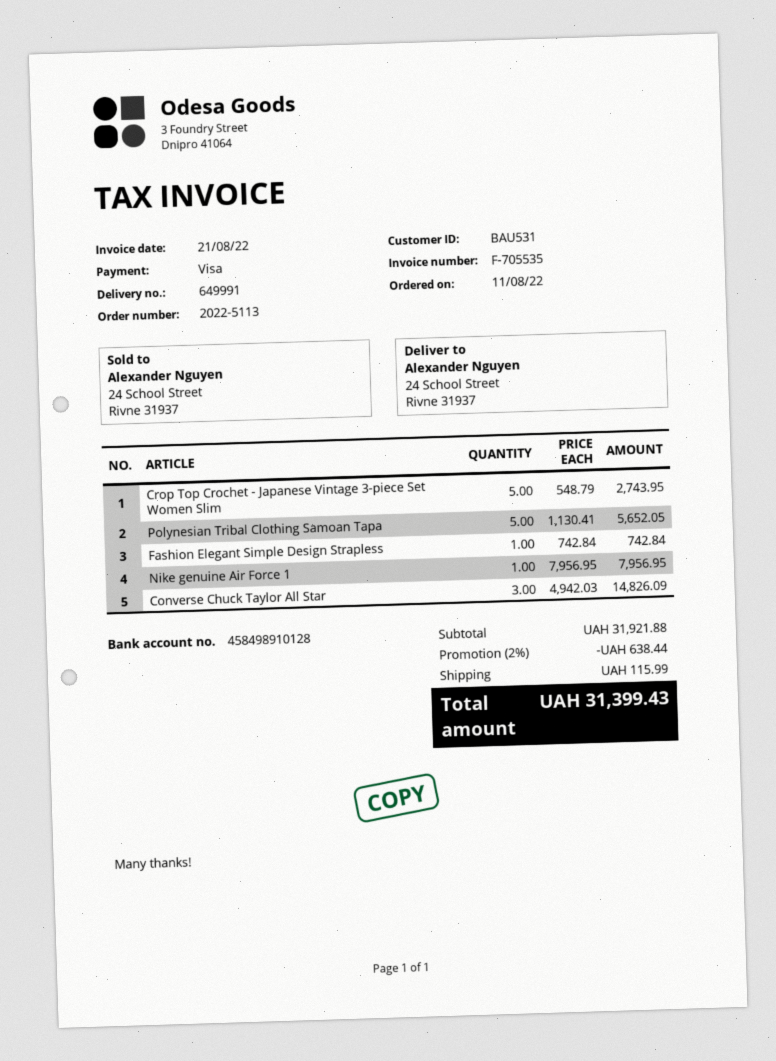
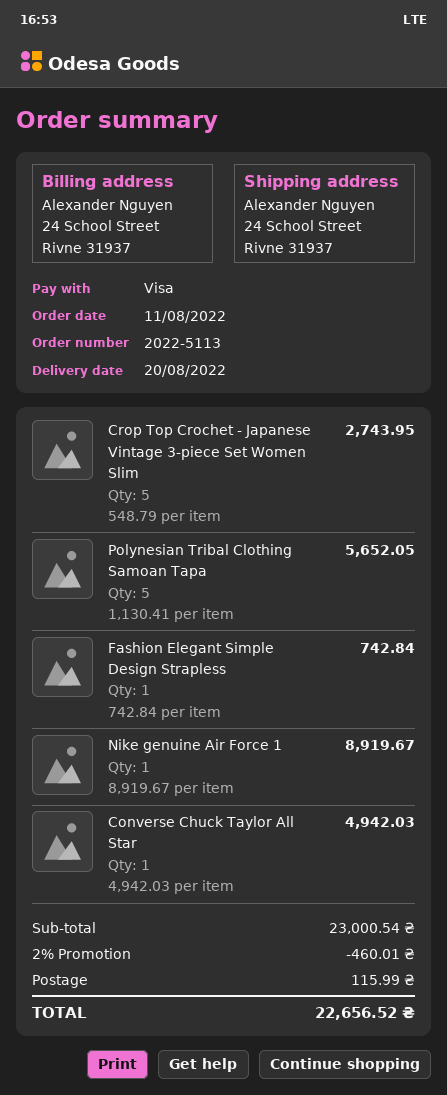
Nike genuine Air Force 1: 1 x 7956.95 = 7956.95 -> 1 x 8919.67 = 8919.67
Converse Chuck Taylor All Star: 3 x 4942.03 = 14826.09 -> 1 x 4942.03 = 4942.03
subtotal: 31921.88 -> 23000.54
discount: 2% = 638.44 -> 2% = 460.01
total: 31399.43 -> 22656.52

